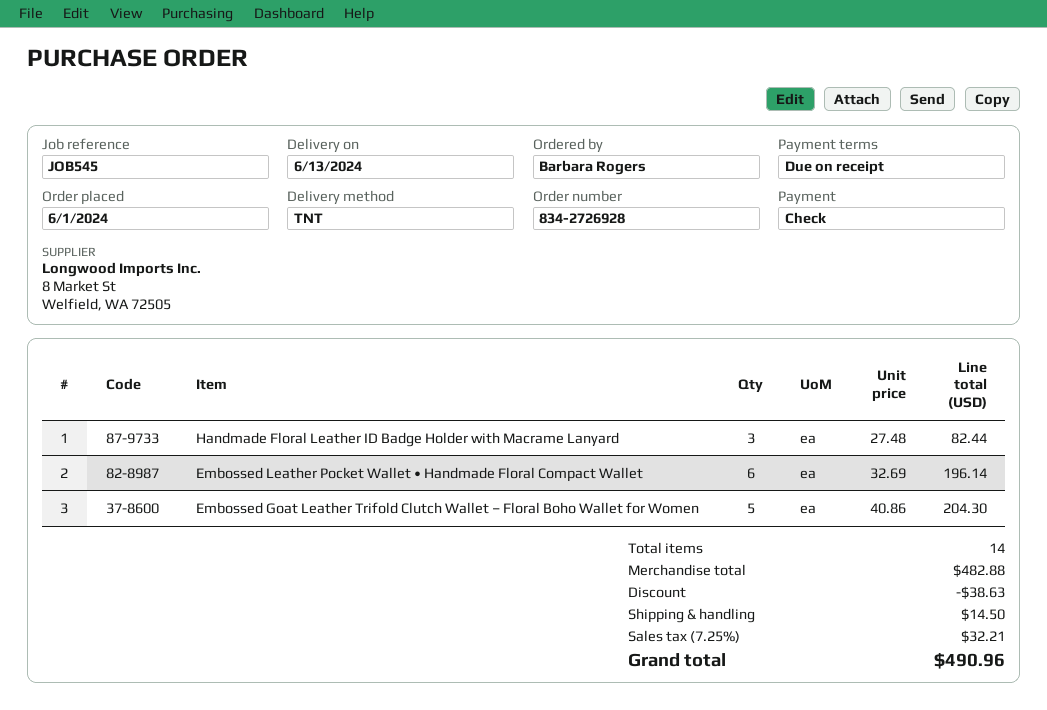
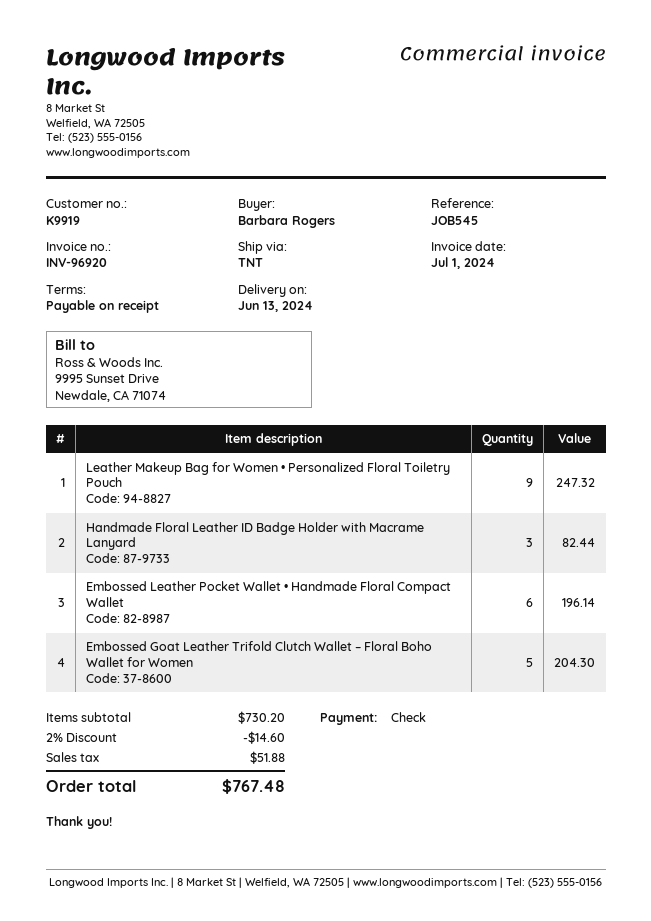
Leather Makeup Bag for Women • Personalized Floral Toiletry Pouch: none -> 9 for 247.32
subtotal: 482.88 -> 730.20
discount: 38.63 -> 14.60
shipping: 14.50 -> none
tax: 32.21 -> 51.88
total: 490.96 -> 767.48

